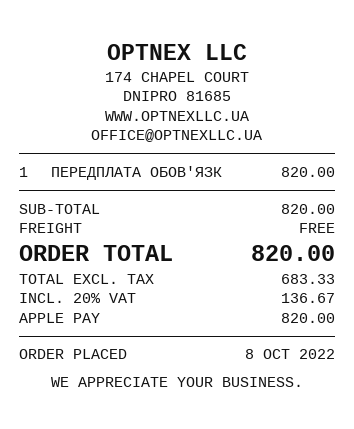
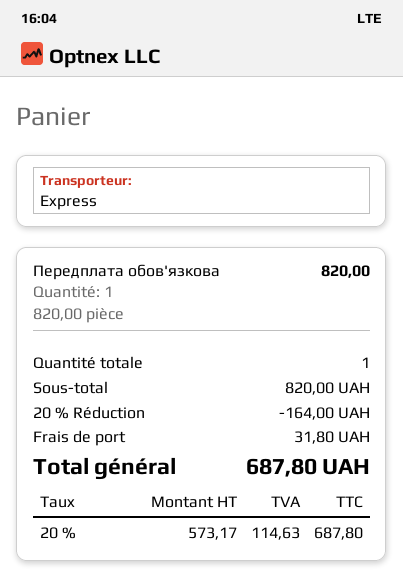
discount: none -> 20% = 164.00
shipping: 0.00 -> 31.80
net: 683.33 -> 573.17
tax: 20% = 136.67 -> 20% = 114.63
total: 820.00 -> 687.80

